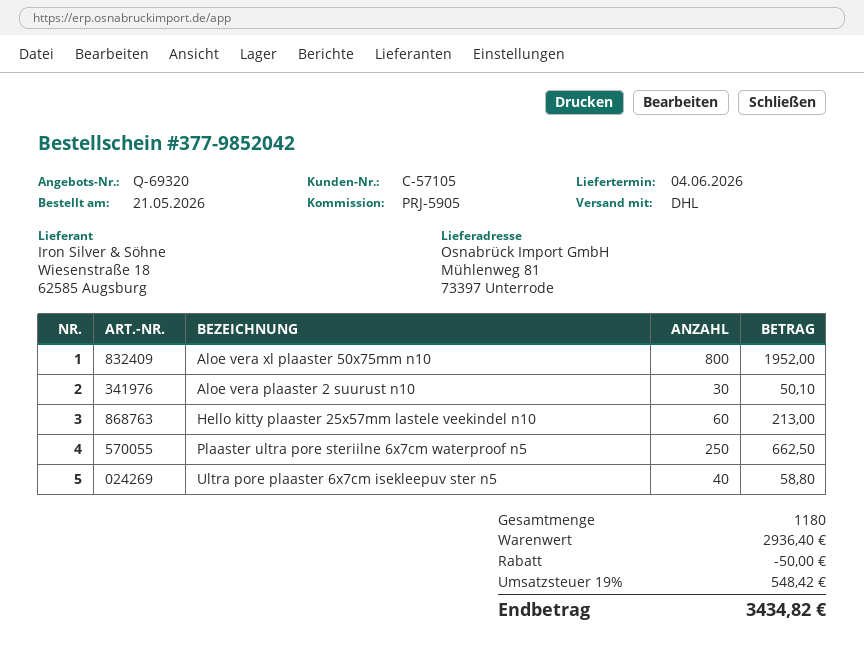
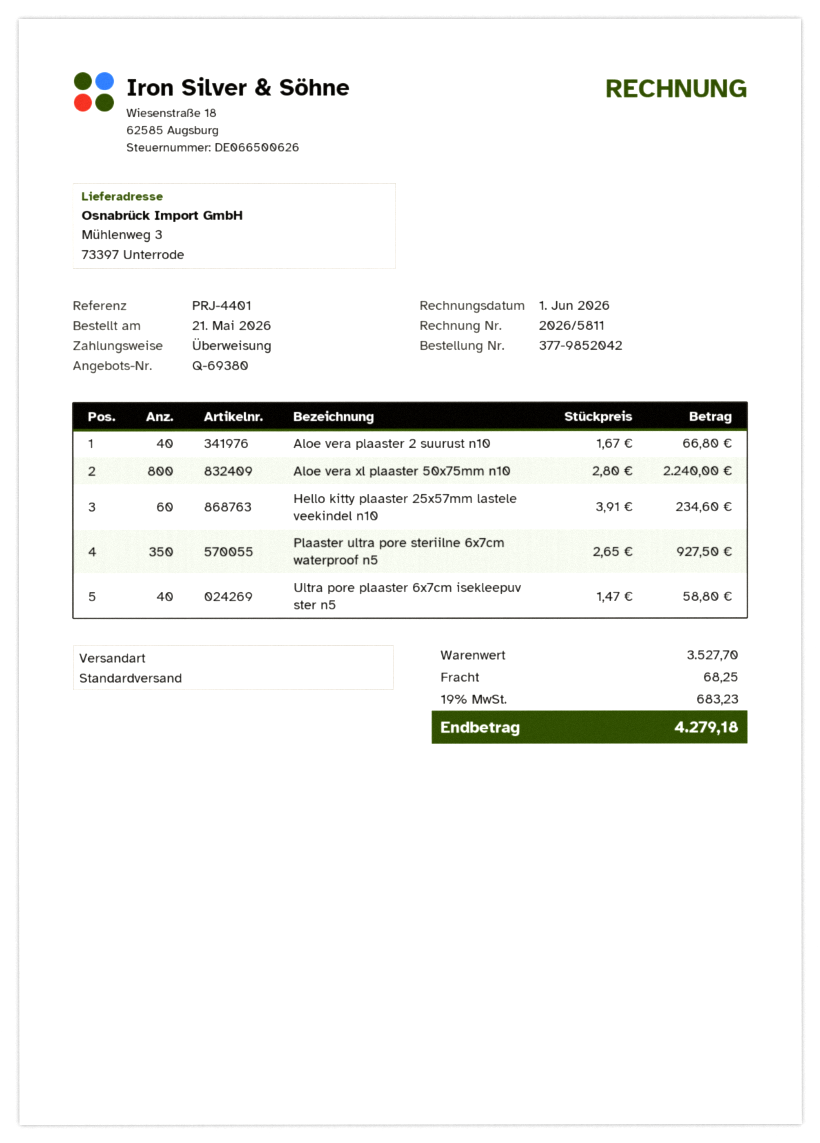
quote number: Q-69320 -> Q-69380
reference: PRJ-5905 -> PRJ-4401
shipping method: DHL -> standard
ship to: Mühlenweg 81, 73397 Unterrode -> Mühlenweg 3, 73397 Unterrode
Aloe vera xl plaaster 50x75mm n10: 800 for 1952.00 -> 800 for 2240.00
Aloe vera plaaster 2 suurust n10: 30 for 50.10 -> 40 for 66.80
Hello kitty plaaster 25x57mm lastele veekindel n10: 60 for 213.00 -> 60 for 234.60
Plaaster ultra pore steriilne 6x7cm waterproof n5: 250 for 662.50 -> 350 for 927.50
subtotal: 2936.40 -> 3527.70
discount: 50.00 -> none
shipping: none -> 68.25
tax: 19% = 548.42 -> 19% = 683.23
total: 3434.82 -> 4279.18

